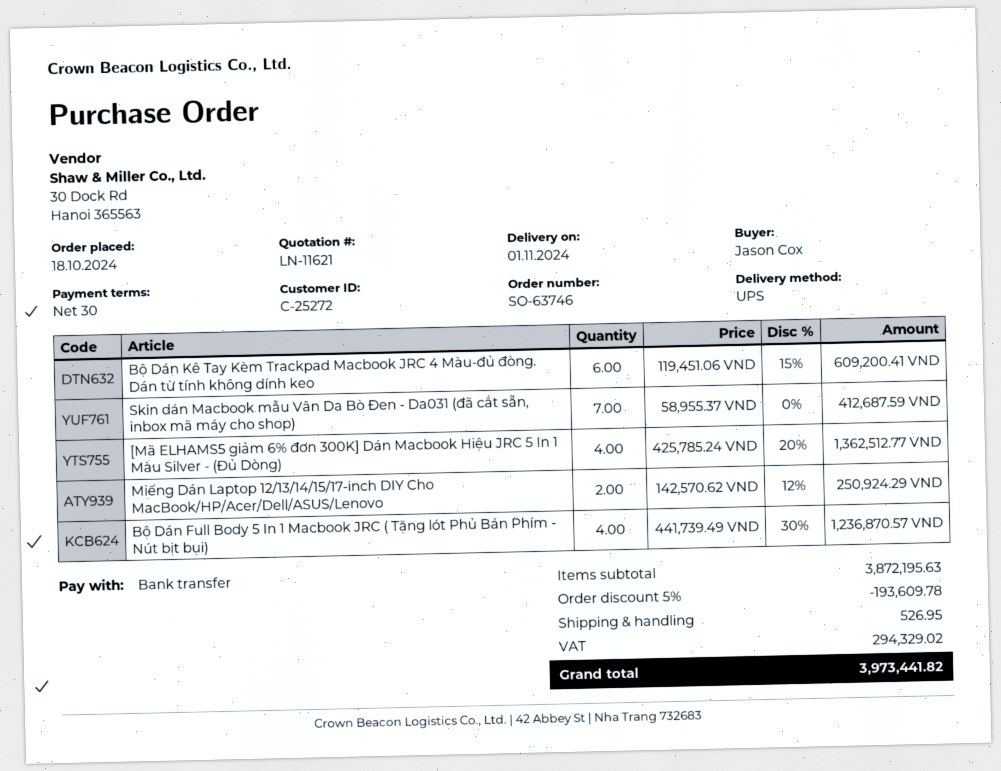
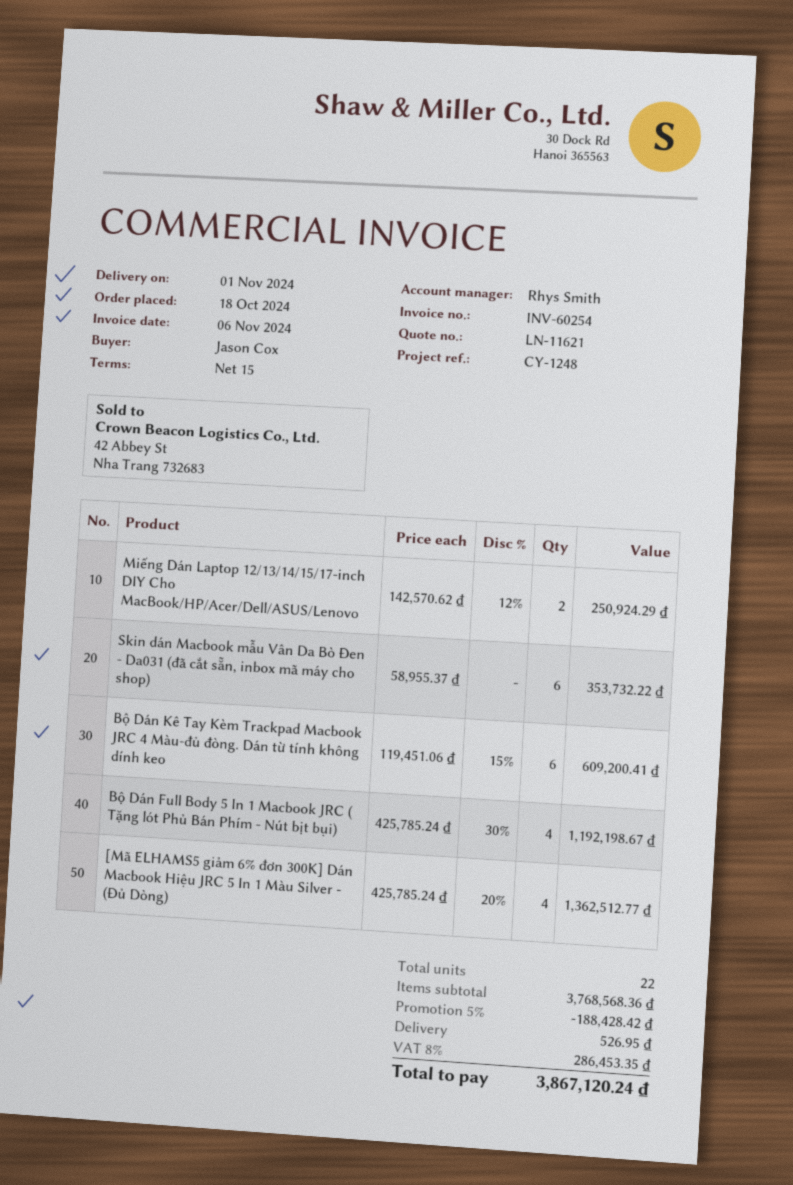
payment terms: 30 days -> 15 days
Skin dán Macbook mẫu Vân Da Bò Đen - Da031 (đã cắt sẵn, inbox mã máy cho shop): 7 x 58955.37 = 412687.59 -> 6 x 58955.37 = 353732.22
Bộ Dán Full Body 5 In 1 Macbook JRC ( Tặng lót Phủ Bán Phím - Nút bịt bụi): 4 x 441739.49 - 30% = 1236870.57 -> 4 x 425785.24 - 30% = 1192198.67
subtotal: 3872195.63 -> 3768568.36
discount: 5% = 193609.78 -> 5% = 188428.42
tax: 294329.02 -> 286453.35
total: 3973441.82 -> 3867120.24

